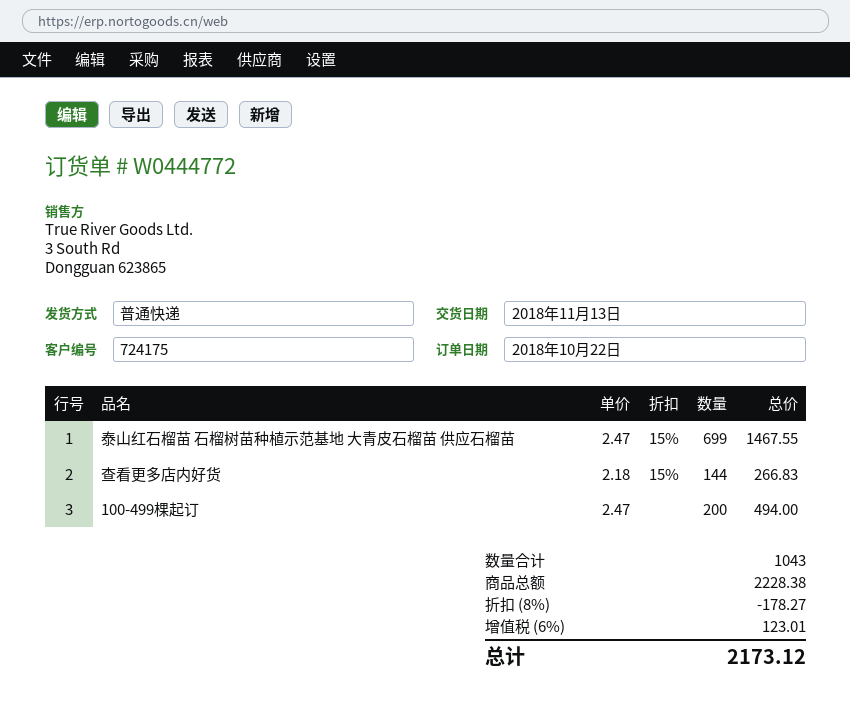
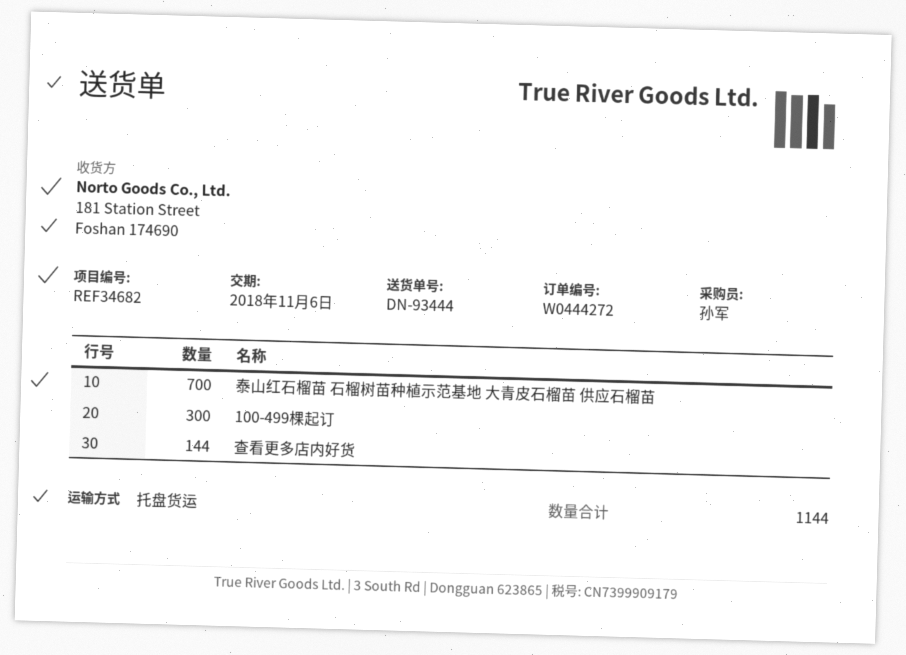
order number: W0444772 -> W0444272
delivery date: 2018-11-13 -> 2018-11-06
shipping method: standard -> pallet freight
泰山红石榴苗 石榴树苗种植示范基地 大青皮石榴苗 供应石榴苗: 699 -> 700
100-499棵起订: 200 -> 300
total quantity: 1043 -> 1144

